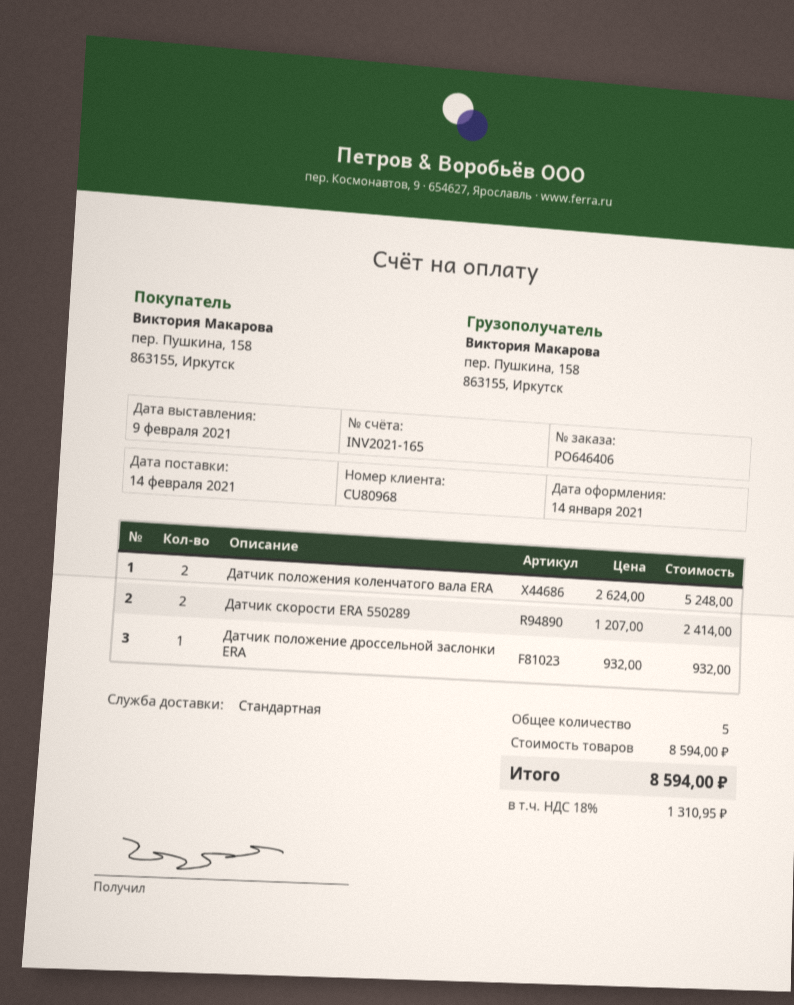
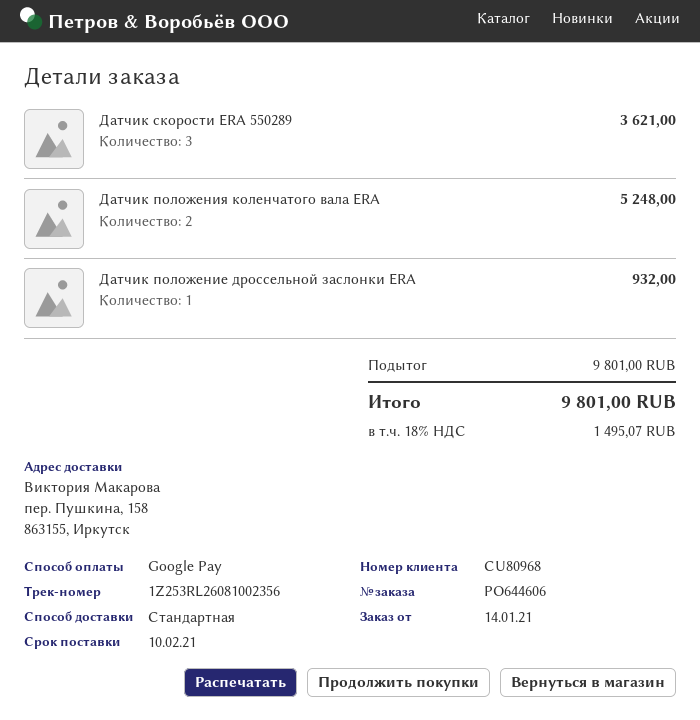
order number: PO646406 -> PO644606
delivery date: 2021-02-14 -> 2021-02-10
Датчик скорости ERA 550289: 2 for 2414.00 -> 3 for 3621.00
subtotal: 8594.00 -> 9801.00
tax: 18% = 1310.95 -> 18% = 1495.07
total: 8594.00 -> 9801.00

